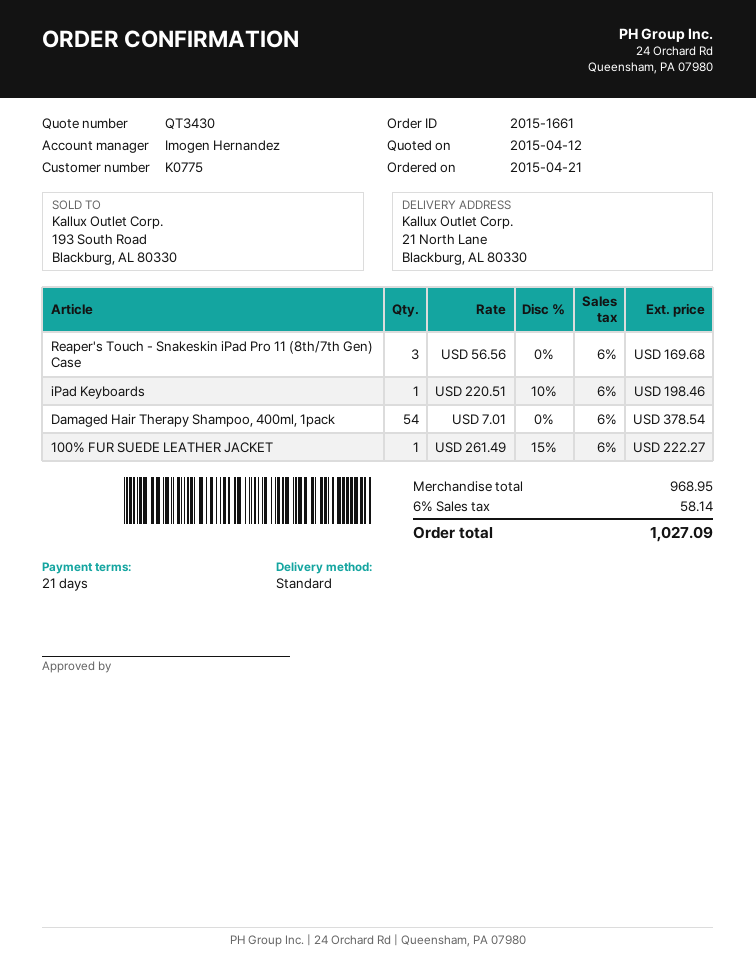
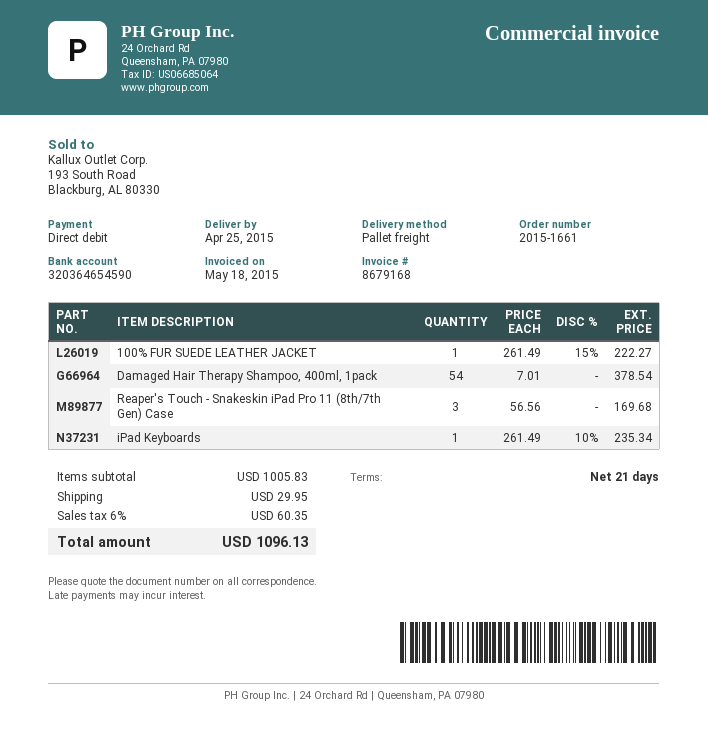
shipping method: standard -> pallet freight
iPad Keyboards: 1 x 220.51 - 10% = 198.46 -> 1 x 261.49 - 10% = 235.34
subtotal: 968.95 -> 1005.83
shipping: none -> 29.95
tax: 6% = 58.14 -> 6% = 60.35
total: 1027.09 -> 1096.13

